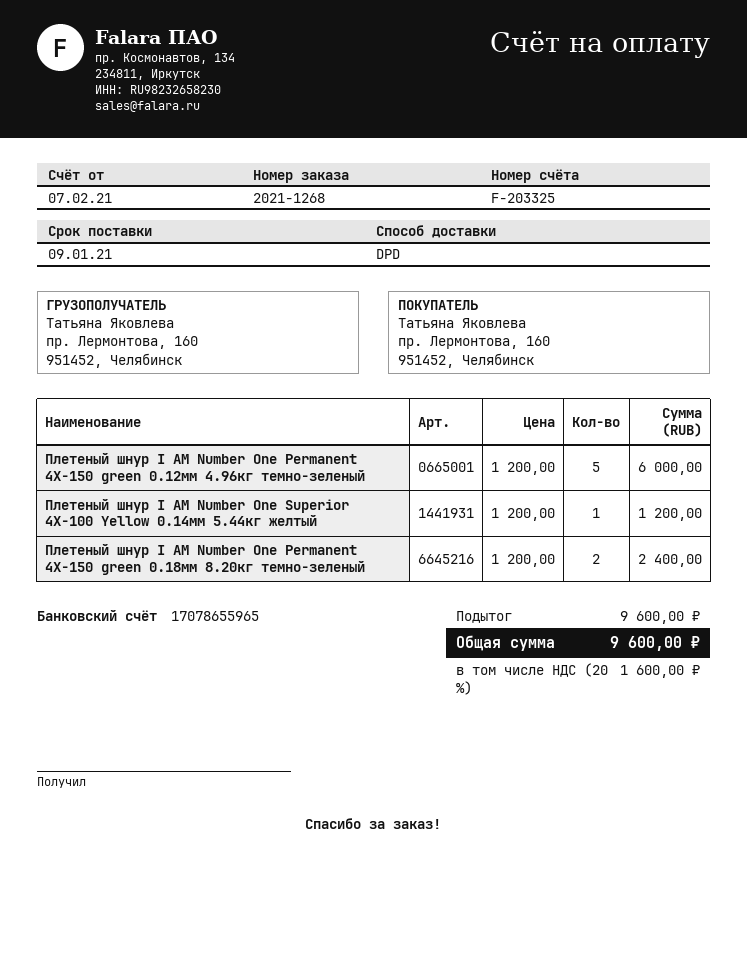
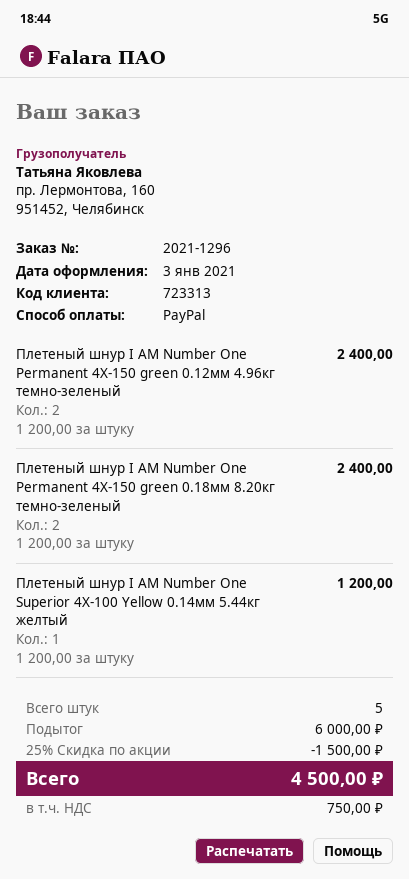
order number: 2021-1268 -> 2021-1296
Плетеный шнур I AM Number One Permanent 4X-150 green 0.12мм 4.96кг темно-зеленый: 5 x 1200.00 = 6000.00 -> 2 x 1200.00 = 2400.00
subtotal: 9600.00 -> 6000.00
discount: none -> 25% = 1500.00
tax: 1600.00 -> 750.00
total: 9600.00 -> 4500.00

